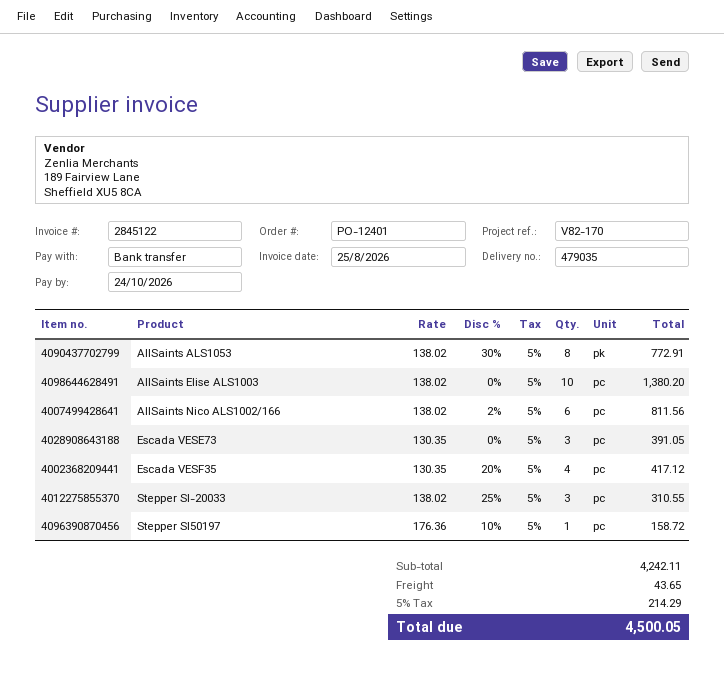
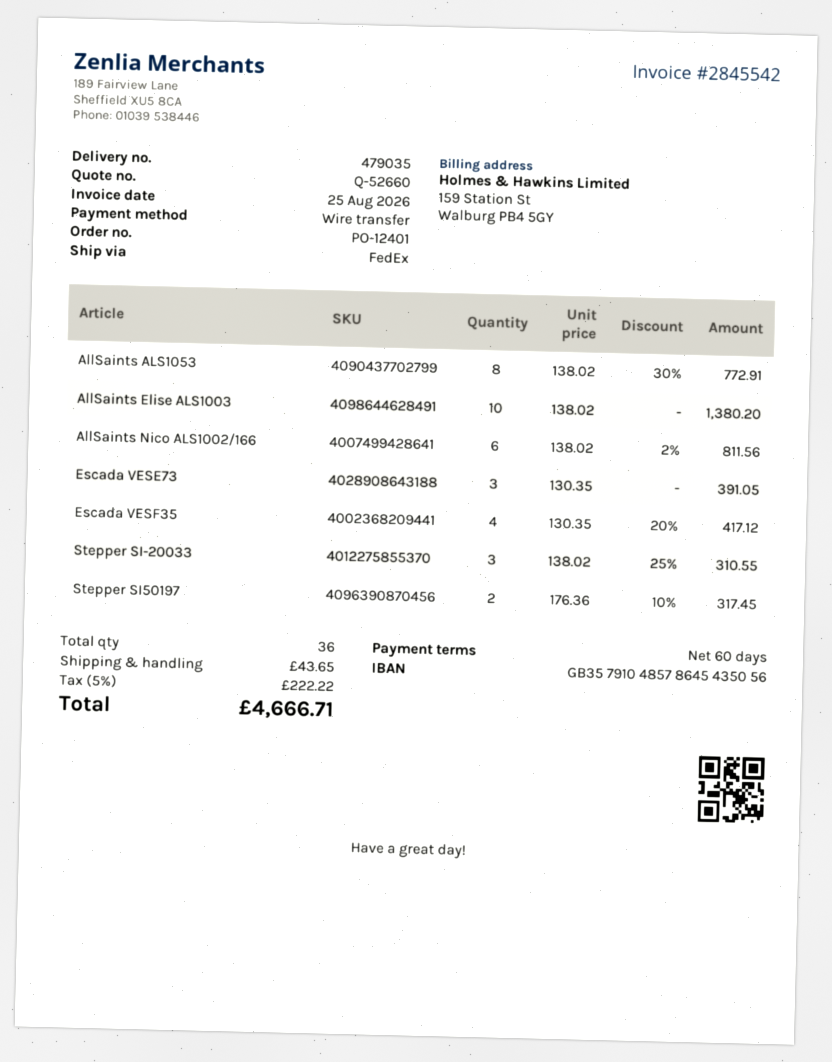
invoice number: 2845122 -> 2845542
Stepper SI50197: 1 x 176.36 - 10% = 158.72 -> 2 x 176.36 - 10% = 317.45
tax: 5% = 214.29 -> 5% = 222.22
total: 4500.05 -> 4666.71

